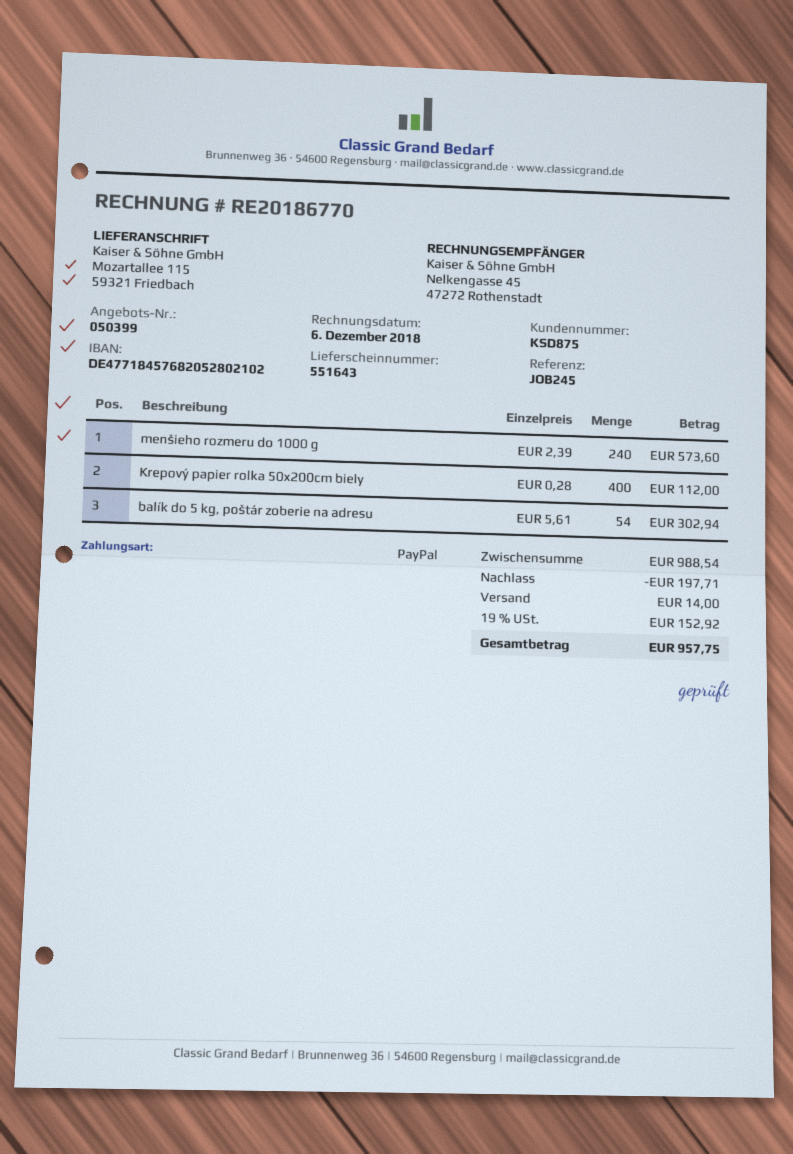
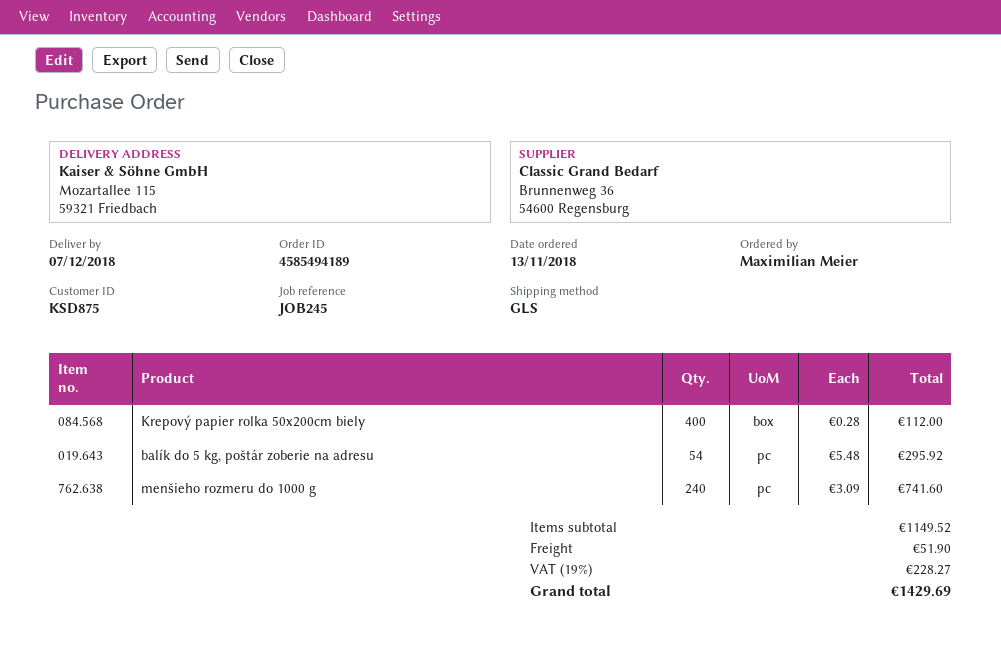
menšieho rozmeru do 1000 g: 240 x 2.39 = 573.60 -> 240 x 3.09 = 741.60
balík do 5 kg, poštár zoberie na adresu: 54 x 5.61 = 302.94 -> 54 x 5.48 = 295.92
subtotal: 988.54 -> 1149.52
discount: 197.71 -> none
shipping: 14.00 -> 51.90
tax: 19% = 152.92 -> 19% = 228.27
total: 957.75 -> 1429.69

